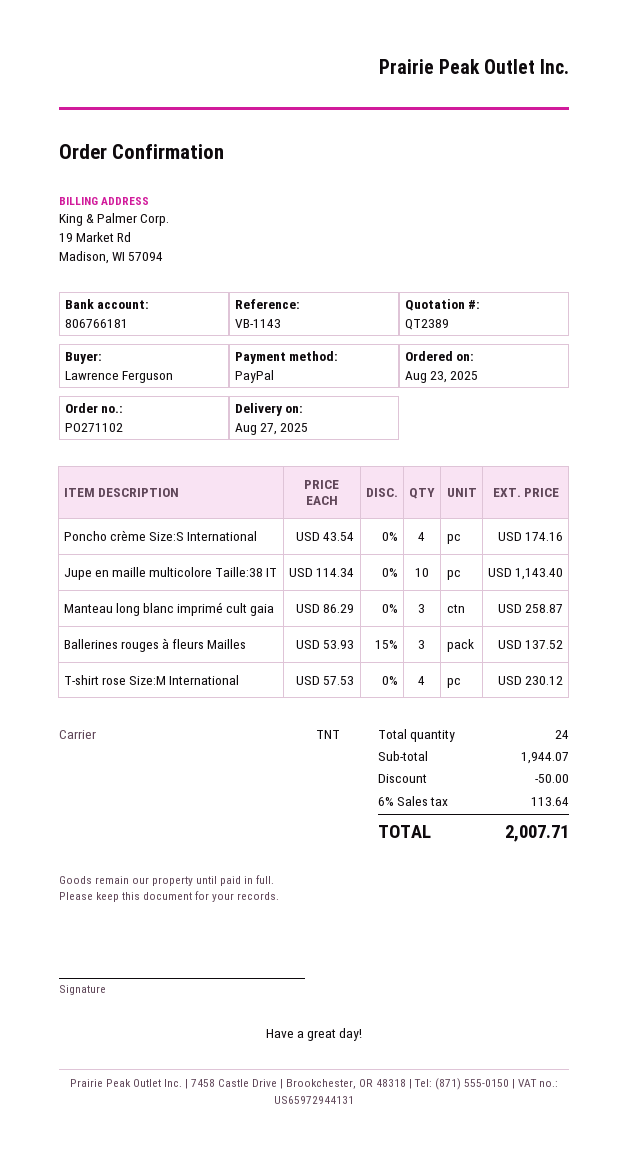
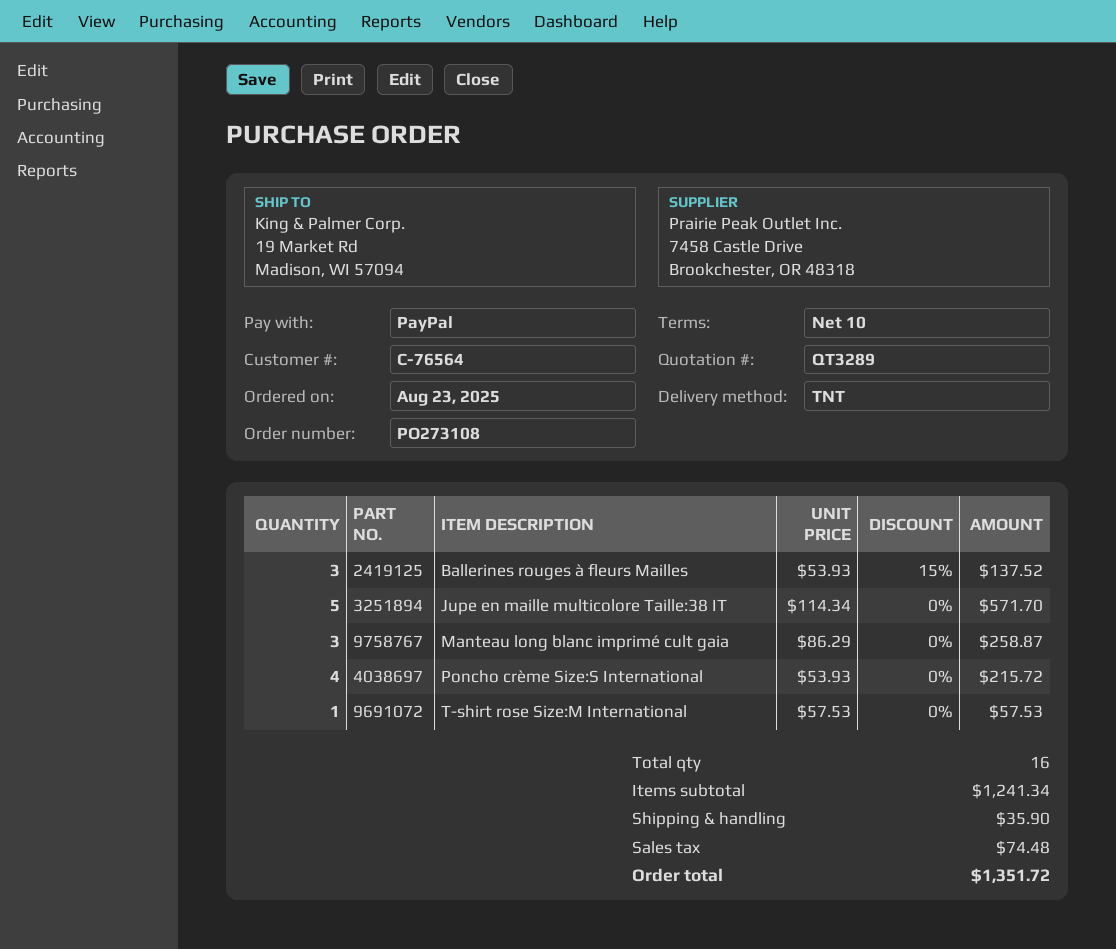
quote number: QT2389 -> QT3289
order number: PO271102 -> PO273108
Poncho crème Size:S International: 4 x 43.54 = 174.16 -> 4 x 53.93 = 215.72
Jupe en maille multicolore Taille:38 IT: 10 x 114.34 = 1143.40 -> 5 x 114.34 = 571.70
T-shirt rose Size:M International: 4 x 57.53 = 230.12 -> 1 x 57.53 = 57.53
total quantity: 24 -> 16
subtotal: 1944.07 -> 1241.34
discount: 50.00 -> none
shipping: none -> 35.90
tax: 113.64 -> 74.48
total: 2007.71 -> 1351.72

